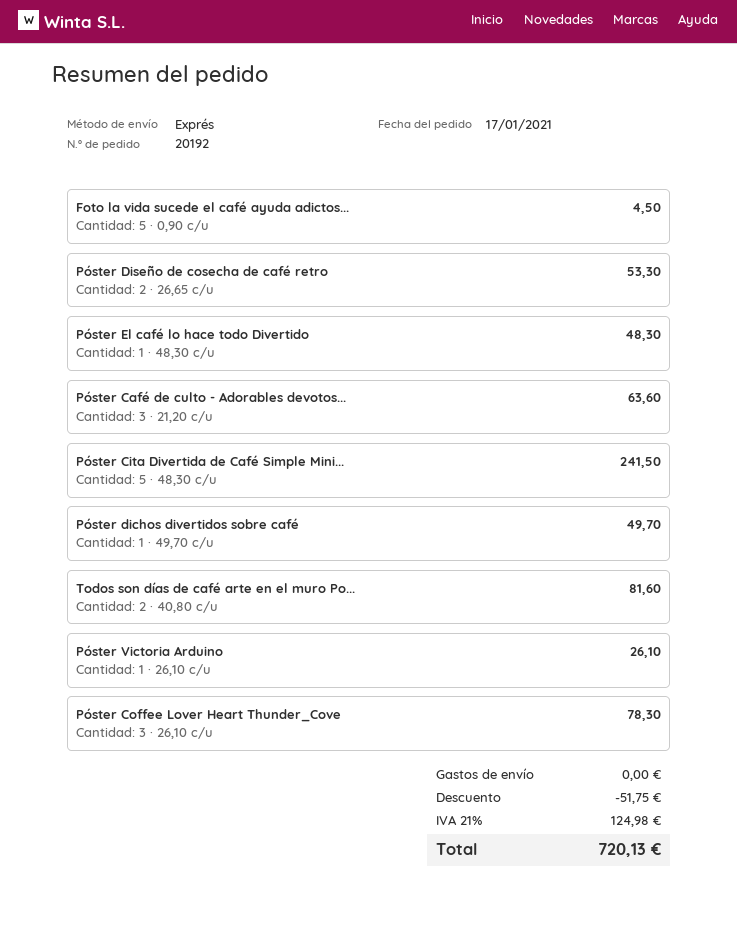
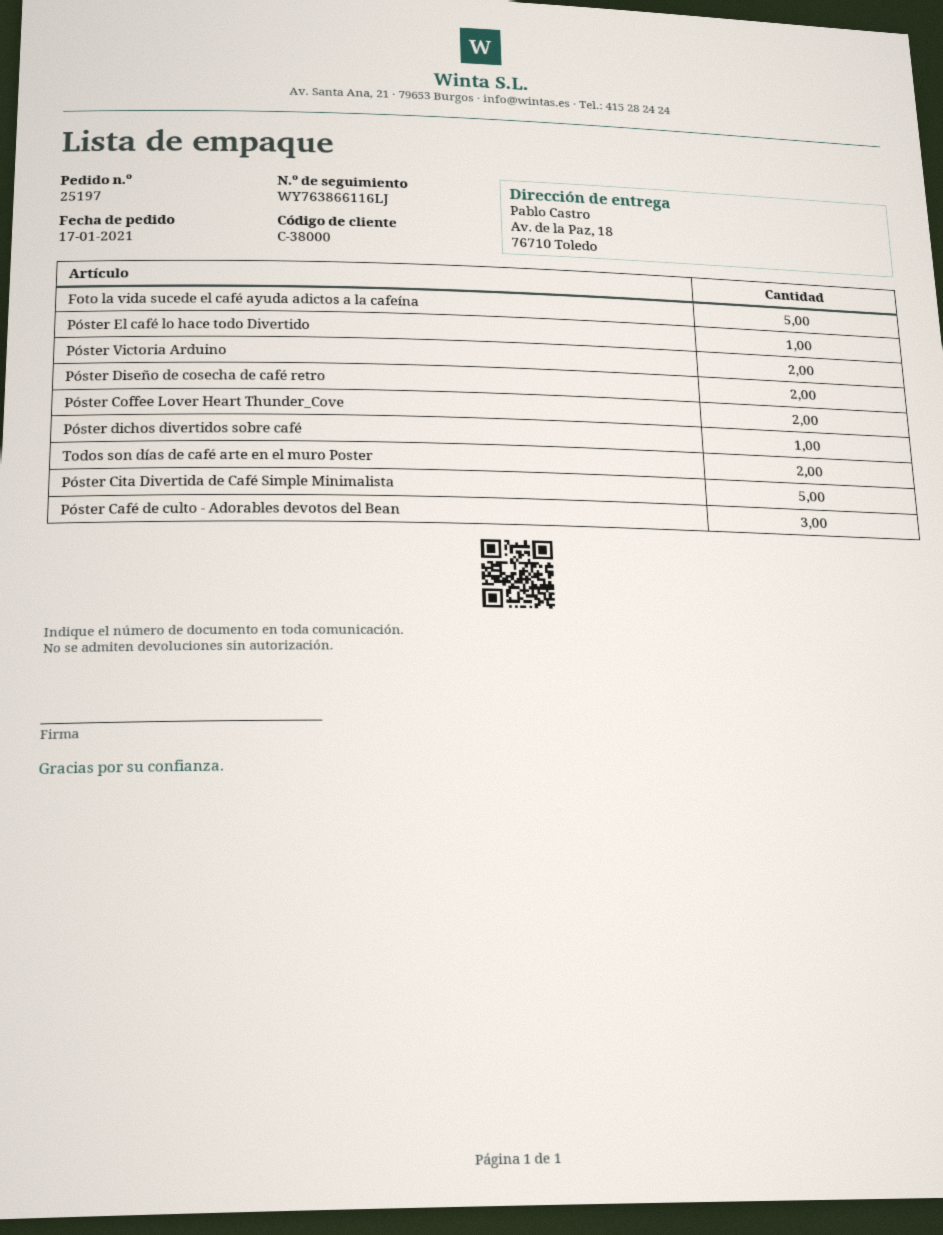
order number: 20192 -> 25197
Póster Victoria Arduino: 1 -> 2
Póster Coffee Lover Heart Thunder_Cove: 3 -> 2

